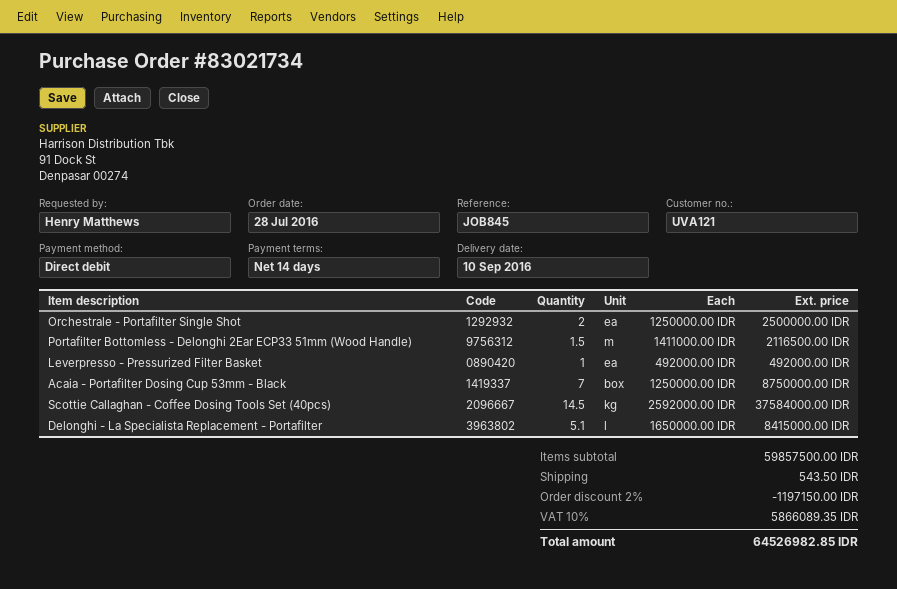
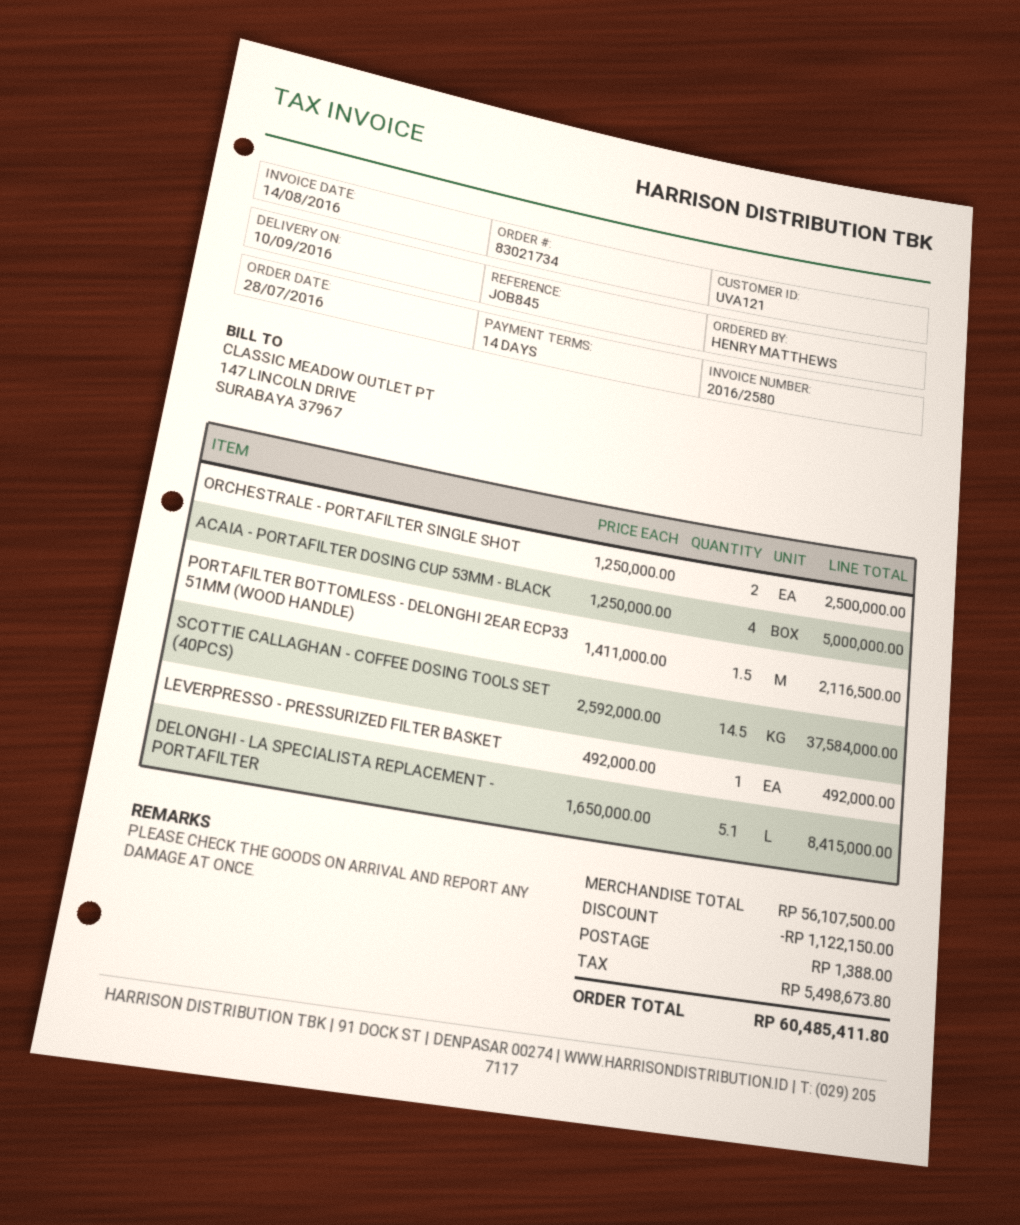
Acaia - Portafilter Dosing Cup 53mm - Black: 7 x 1250000.00 = 8750000.00 -> 4 x 1250000.00 = 5000000.00
subtotal: 59857500.00 -> 56107500.00
discount: 1197150.00 -> 1122150.00
shipping: 543.50 -> 1388.00
tax: 5866089.35 -> 5498673.80
total: 64526982.85 -> 60485411.80

